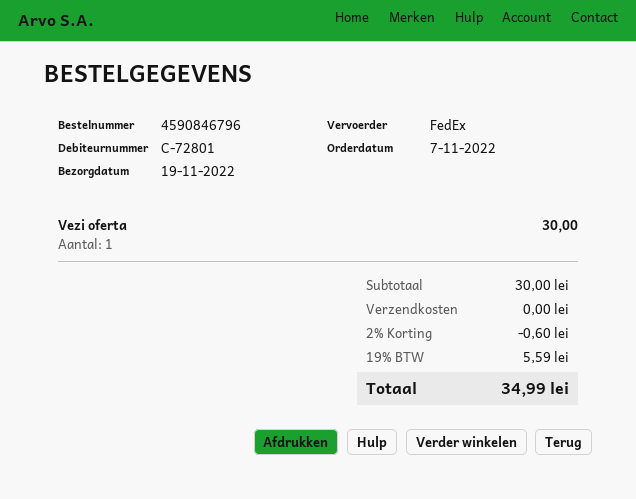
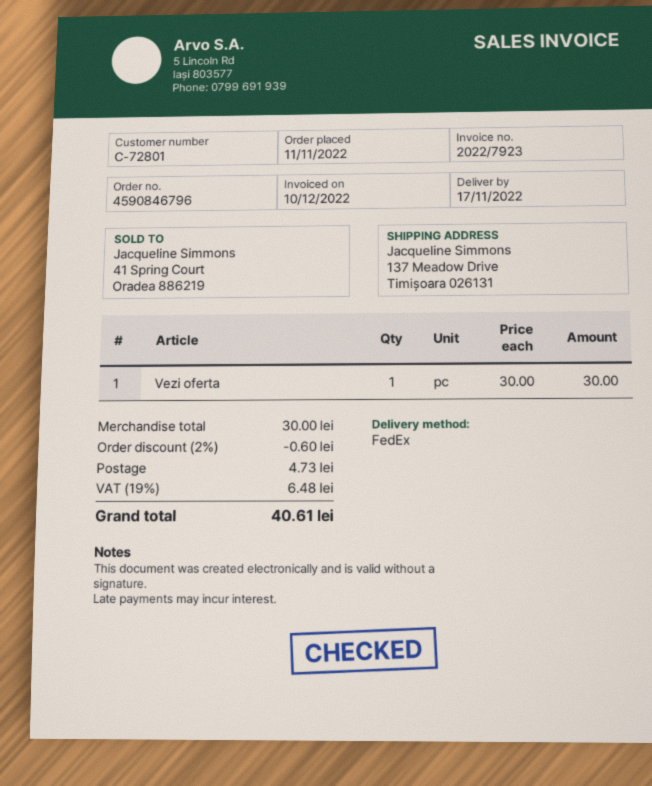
order date: 2022-11-07 -> 2022-11-11
delivery date: 2022-11-19 -> 2022-11-17
shipping: 0.00 -> 4.73
tax: 19% = 5.59 -> 19% = 6.48
total: 34.99 -> 40.61

